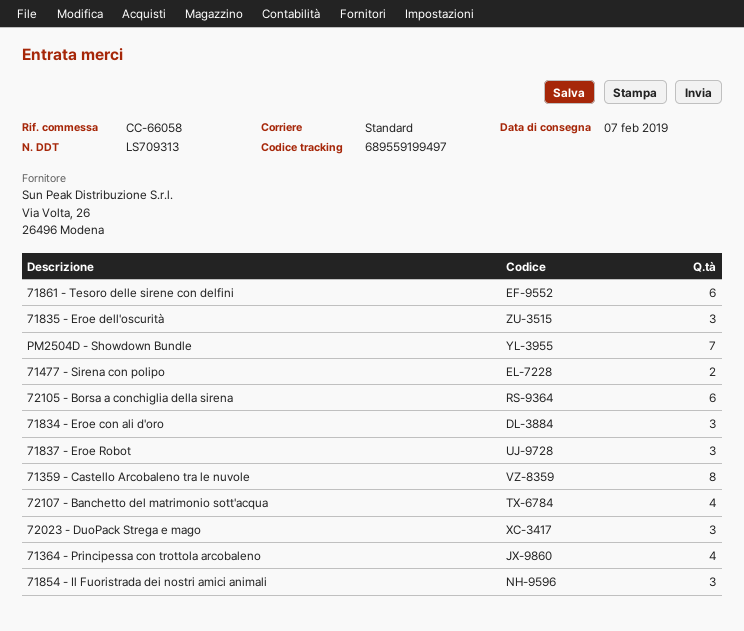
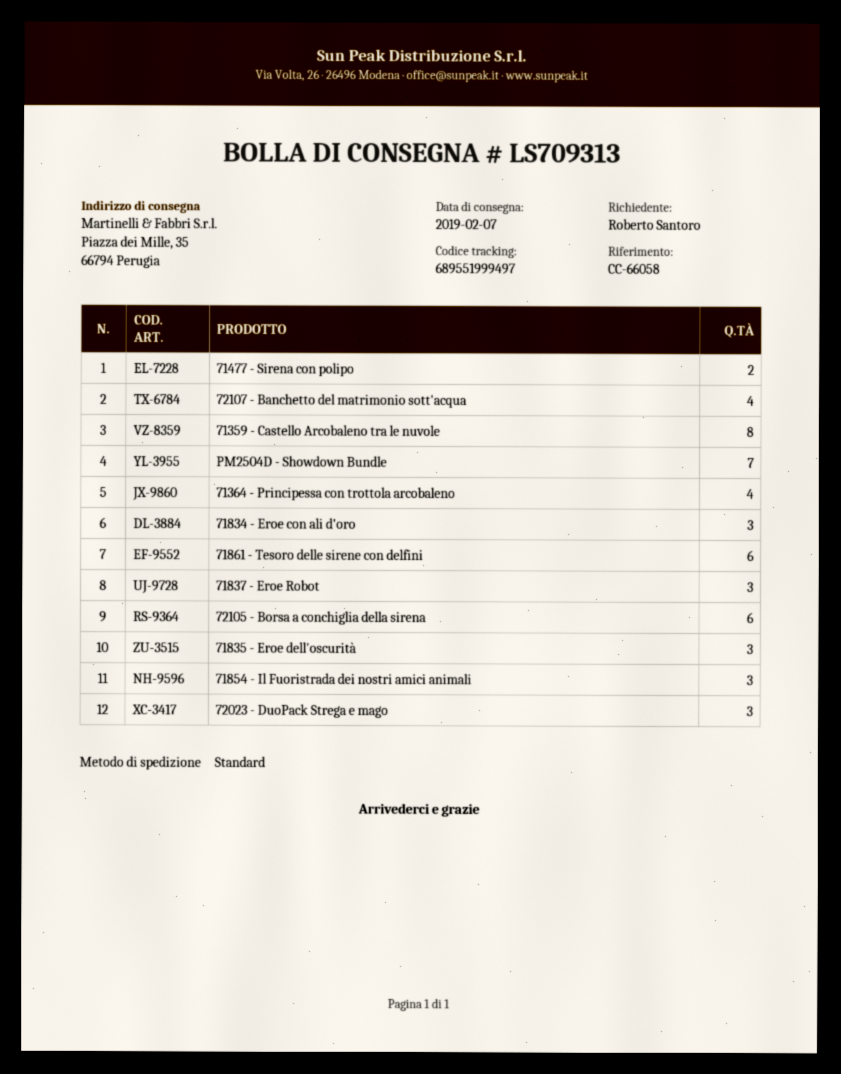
tracking number: 689559199497 -> 689551999497

